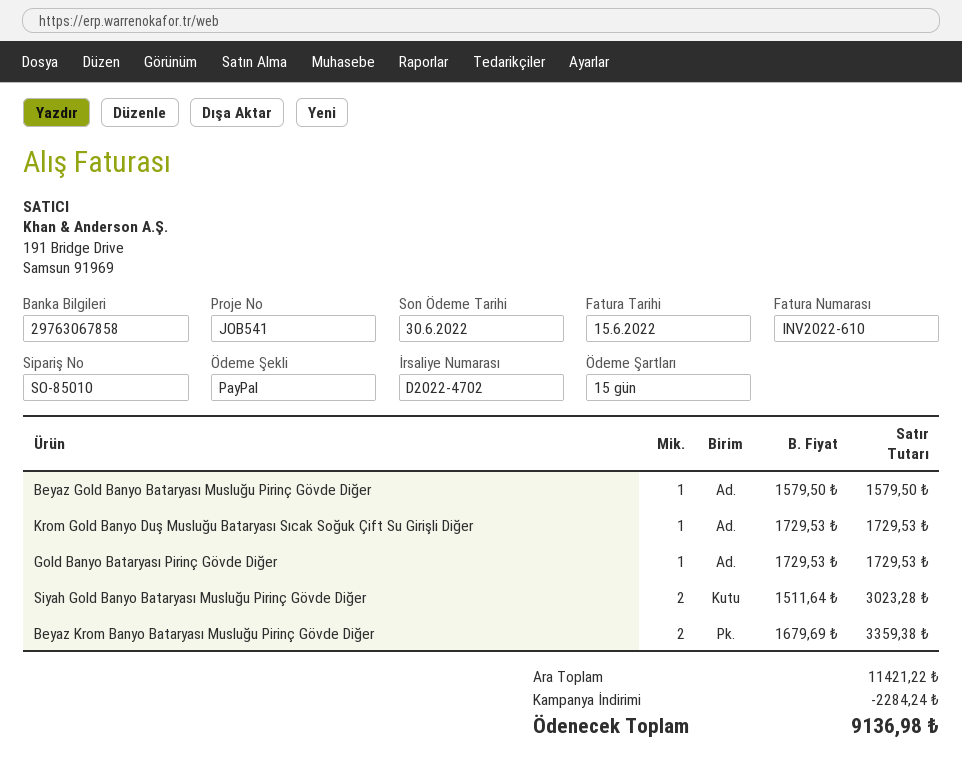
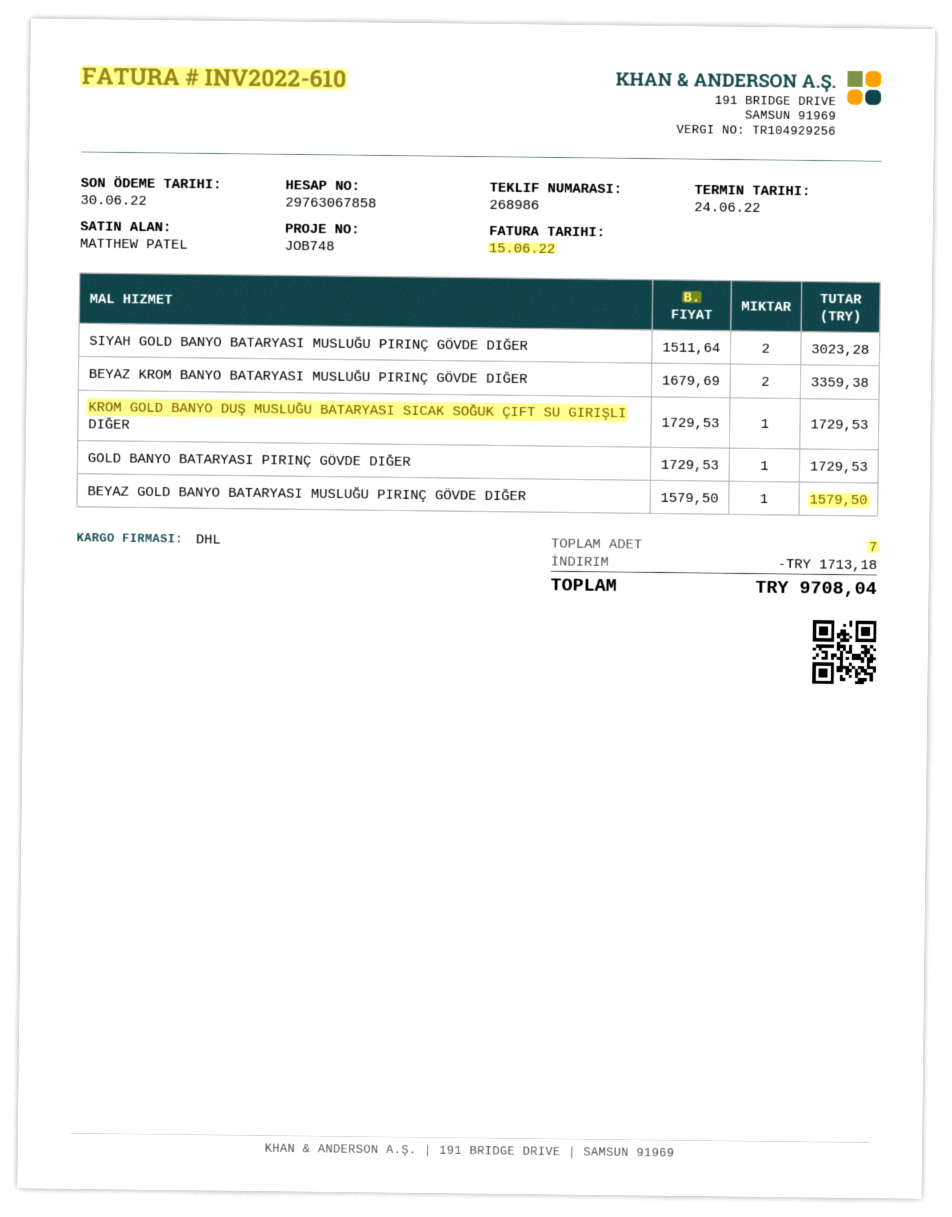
reference: JOB541 -> JOB748
discount: 2284.24 -> 1713.18
total: 9136.98 -> 9708.04

